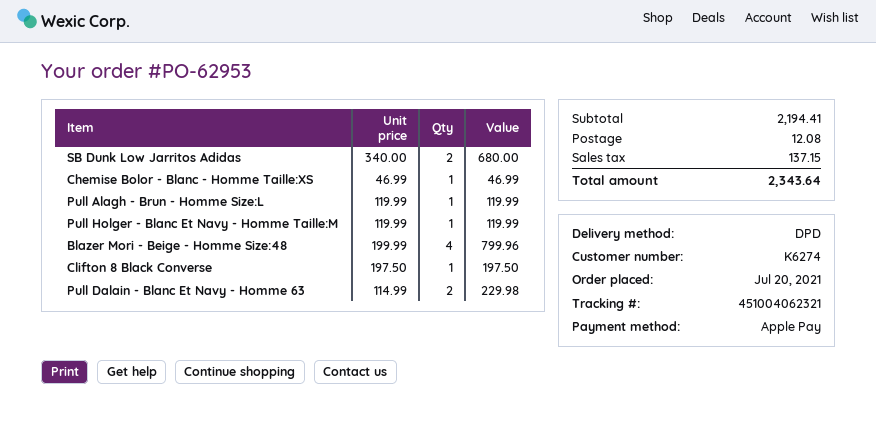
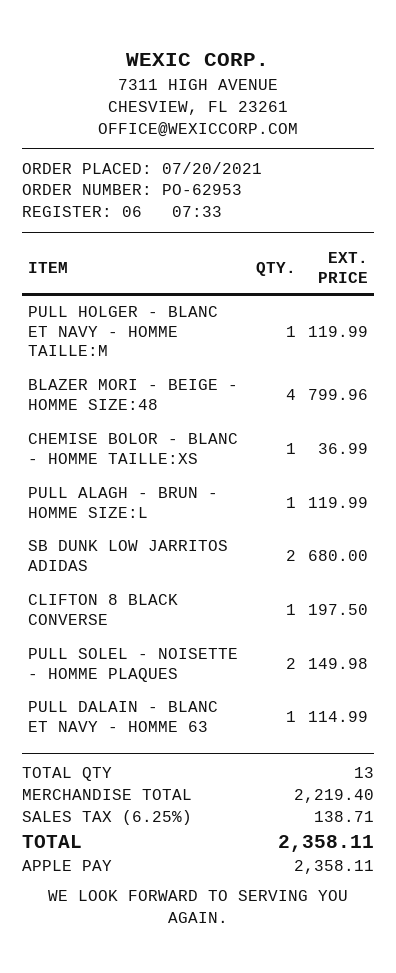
Chemise Bolor - Blanc - Homme Taille:XS: 1 for 46.99 -> 1 for 36.99
Pull Dalain - Blanc Et Navy - Homme 63: 2 for 229.98 -> 1 for 114.99
PULL SOLEL - NOISETTE - HOMME PLAQUES: none -> 2 for 149.98
subtotal: 2194.41 -> 2219.40
shipping: 12.08 -> none
tax: 137.15 -> 138.71
total: 2343.64 -> 2358.11

